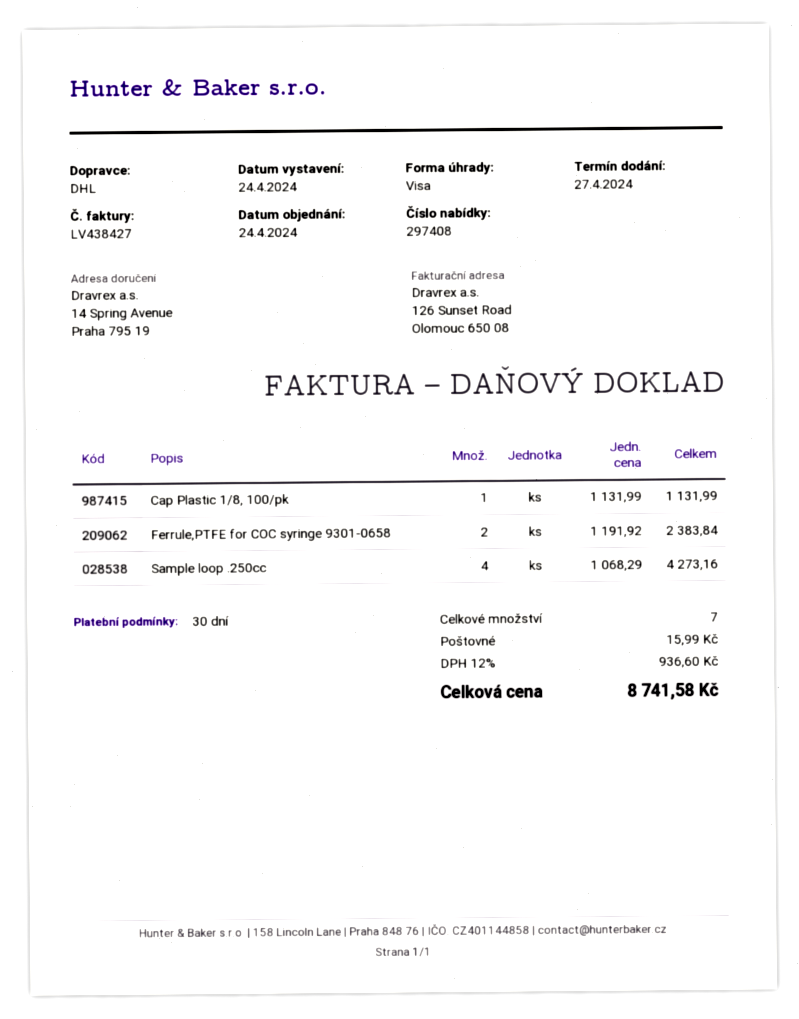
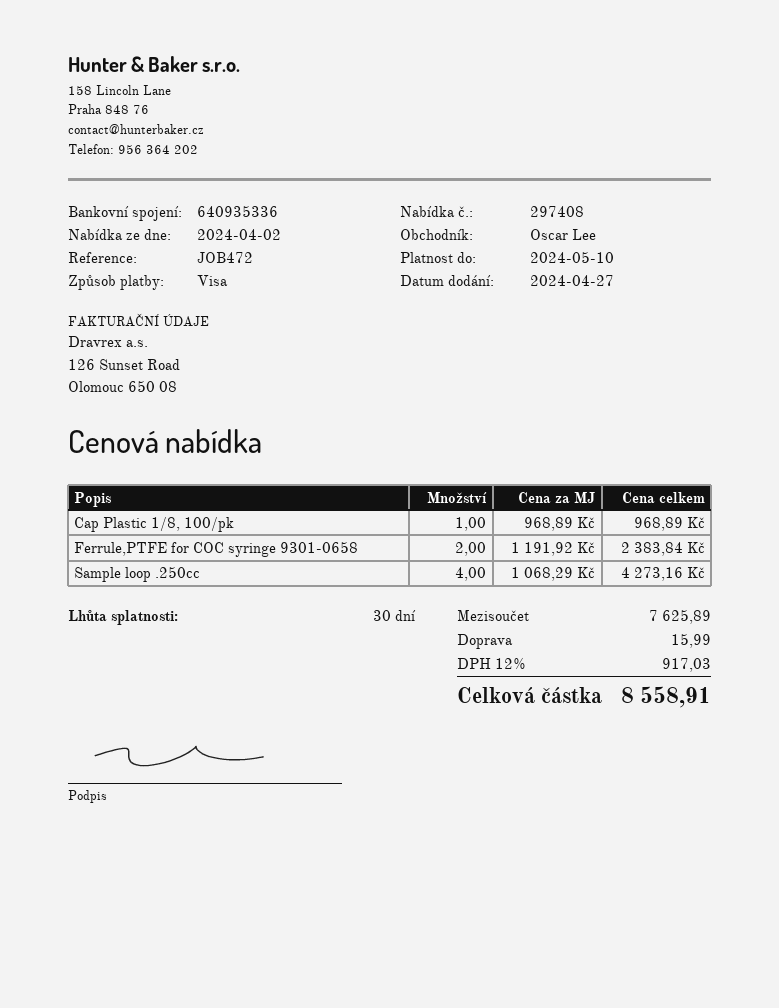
Cap Plastic 1/8, 100/pk: 1 x 1131.99 = 1131.99 -> 1 x 968.89 = 968.89
tax: 12% = 936.60 -> 12% = 917.03
total: 8741.58 -> 8558.91

